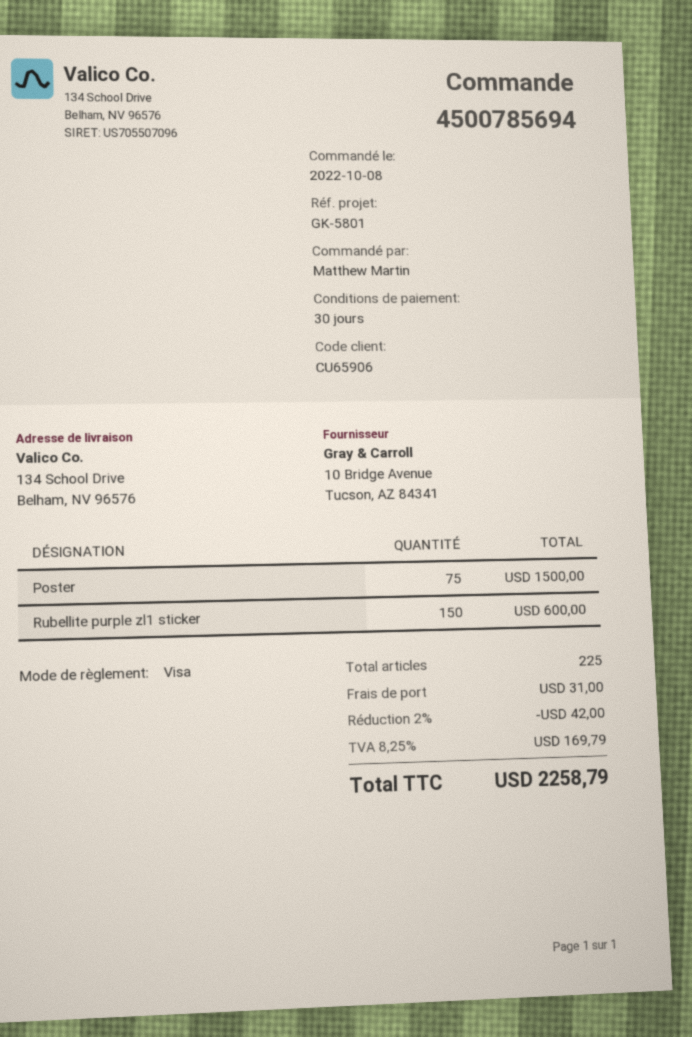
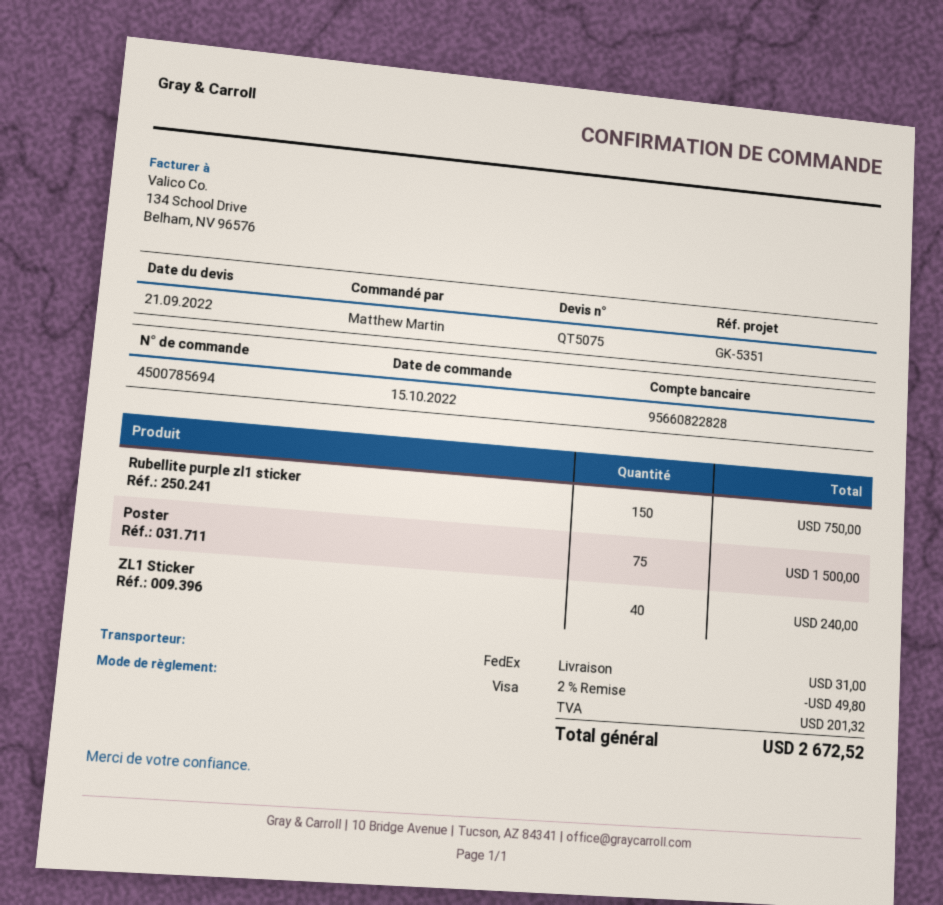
order date: 2022-10-08 -> 2022-10-15
reference: GK-5801 -> GK-5351
Rubellite purple zl1 sticker: 150 for 600.00 -> 150 for 750.00
ZL1 Sticker: none -> 40 for 240.00
discount: 2% = 42.00 -> 2% = 49.80
tax: 169.79 -> 201.32
total: 2258.79 -> 2672.52

